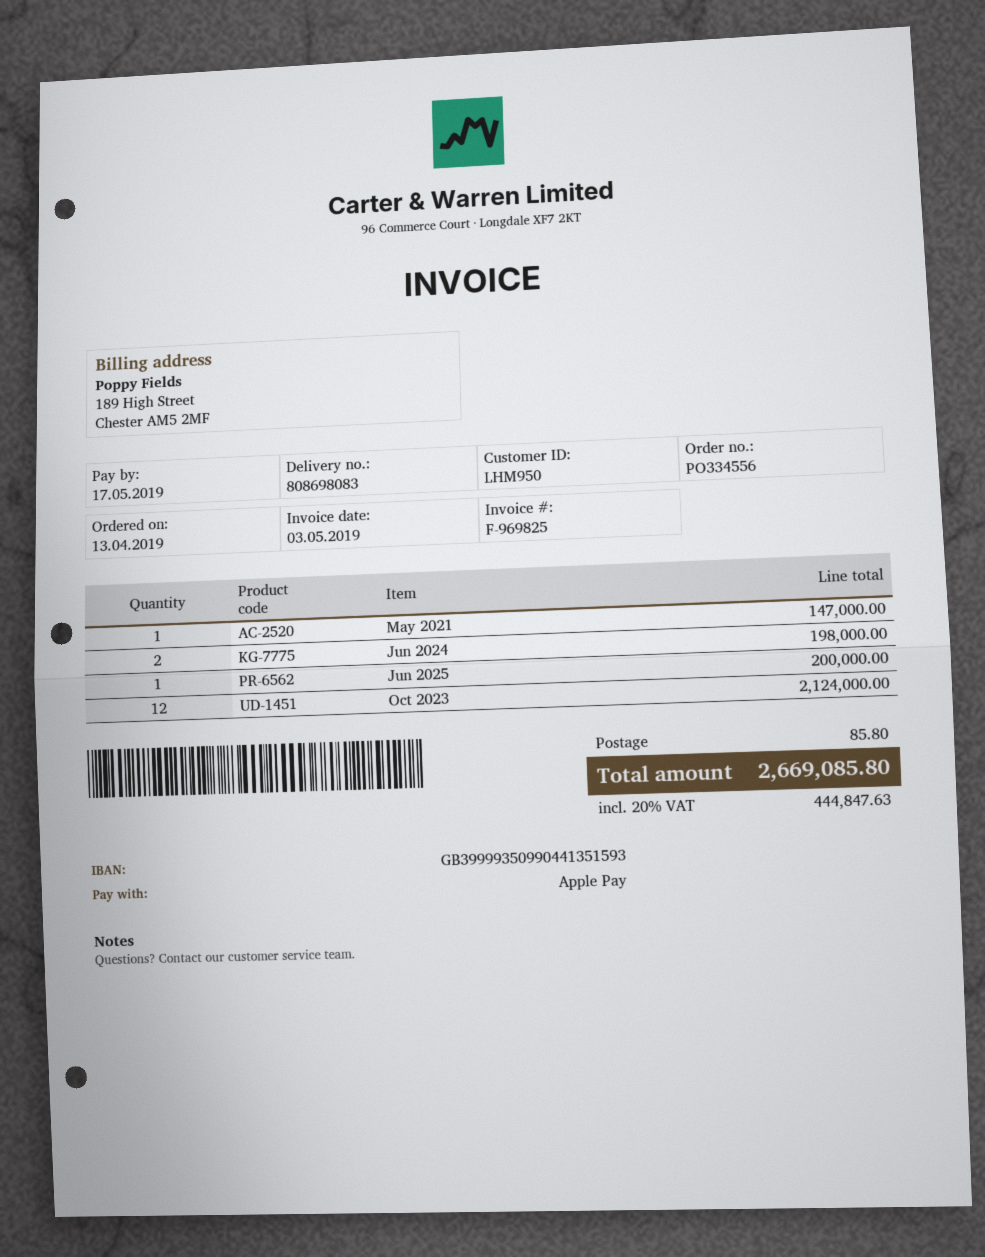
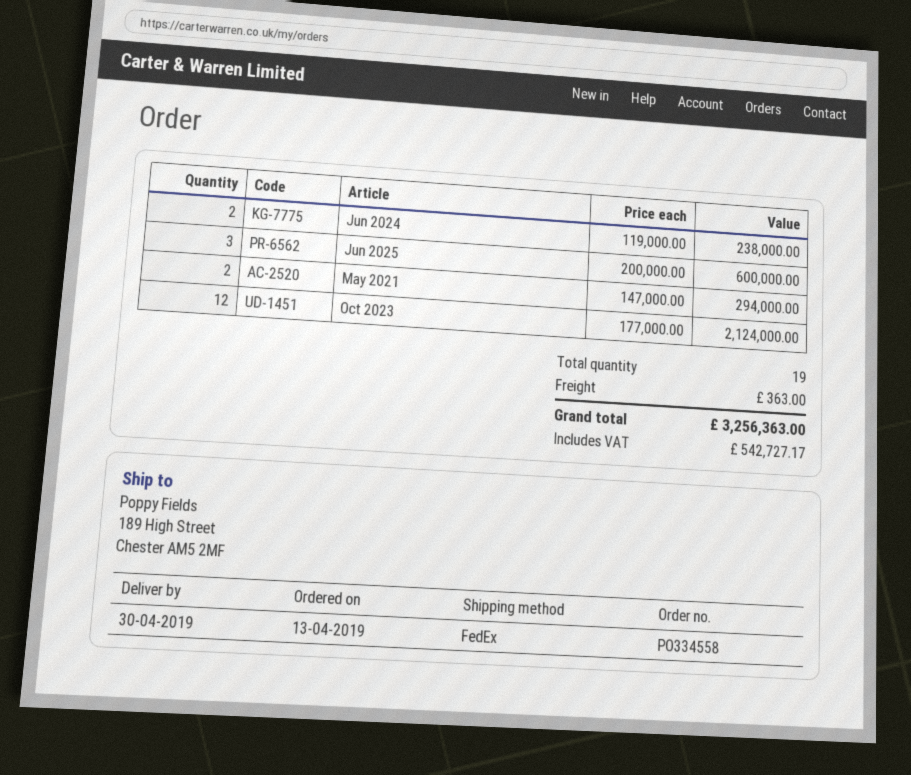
order number: PO334556 -> PO334558
May 2021: 1 for 147000.00 -> 2 for 294000.00
Jun 2024: 2 for 198000.00 -> 2 for 238000.00
Jun 2025: 1 for 200000.00 -> 3 for 600000.00
shipping: 85.80 -> 363.00
tax: 444847.63 -> 542727.17
total: 2669085.80 -> 3256363.00

